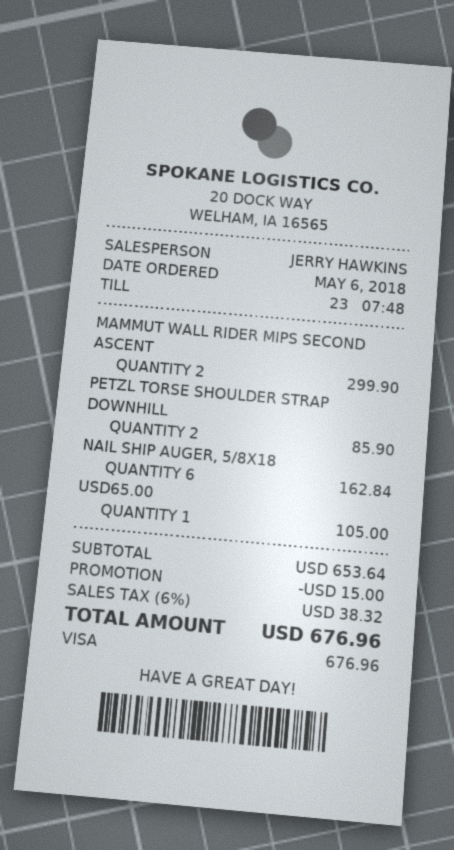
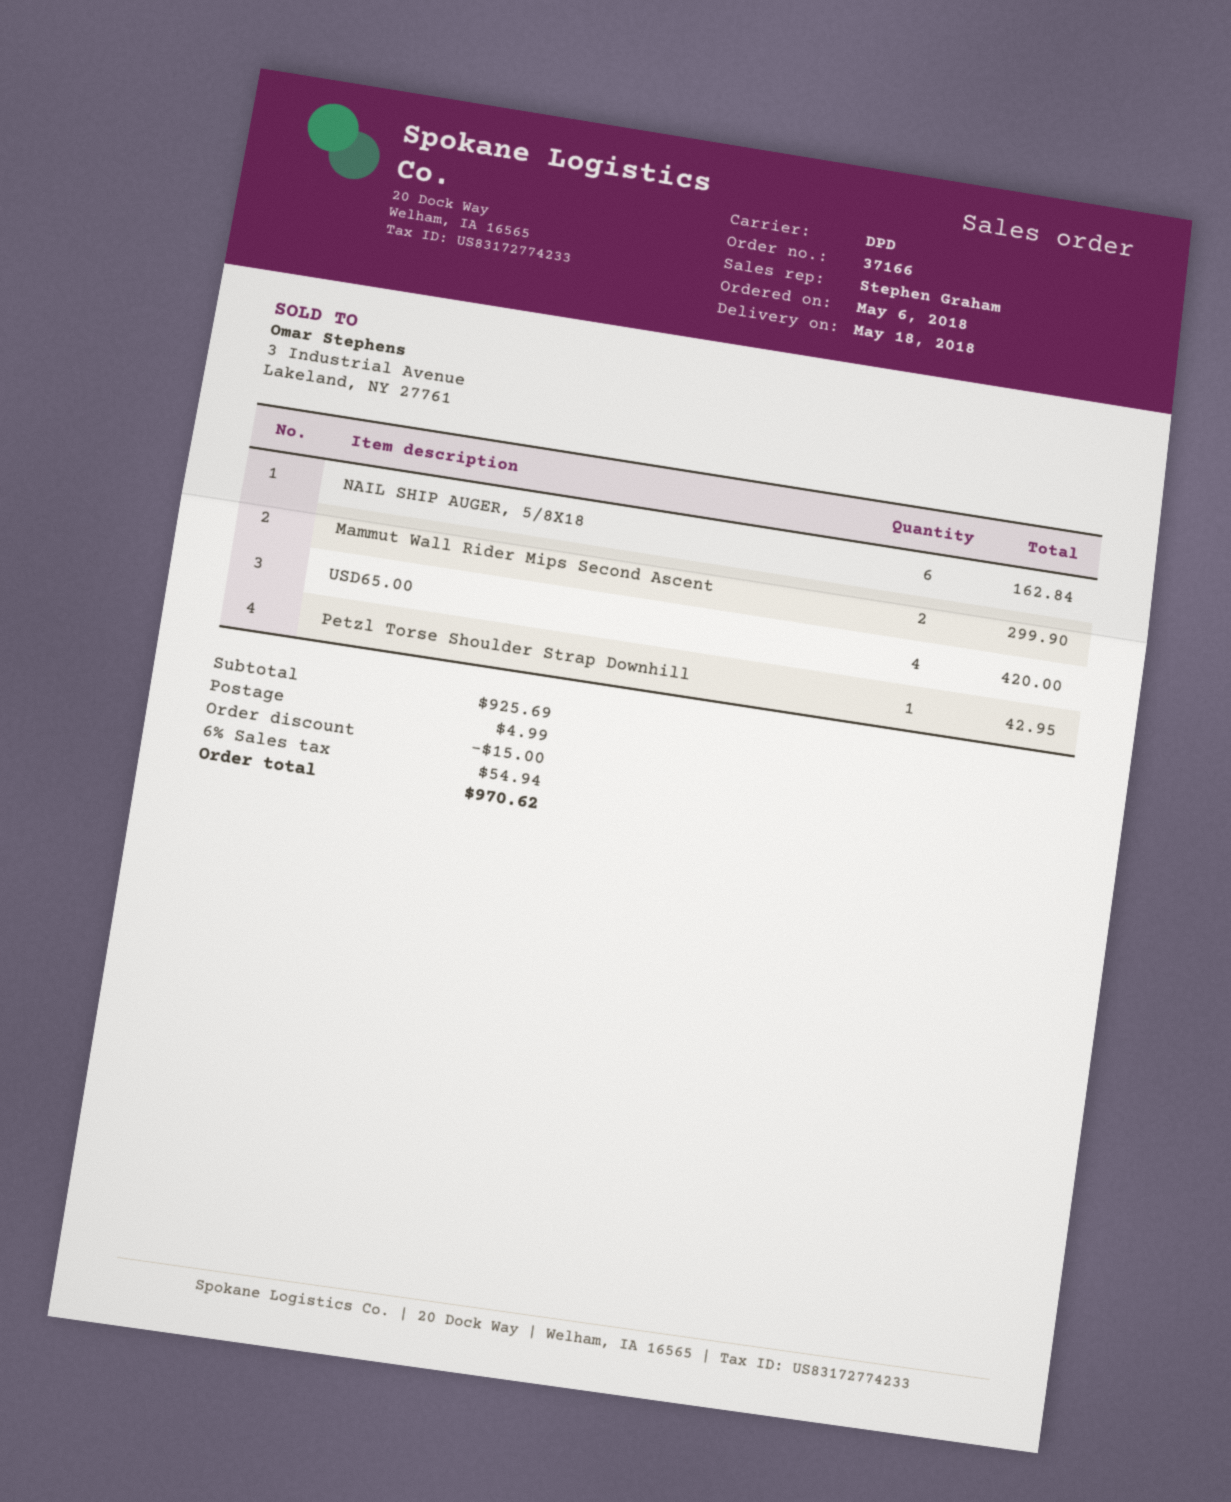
sales rep: JERRY HAWKINS -> Stephen Graham
PETZL TORSE SHOULDER STRAP DOWNHILL: 2 for 85.90 -> 1 for 42.95
USD65.00: 1 for 105.00 -> 4 for 420.00
subtotal: 653.64 -> 925.69
shipping: none -> 4.99
tax: 6% = 38.32 -> 6% = 54.94
total: 676.96 -> 970.62

